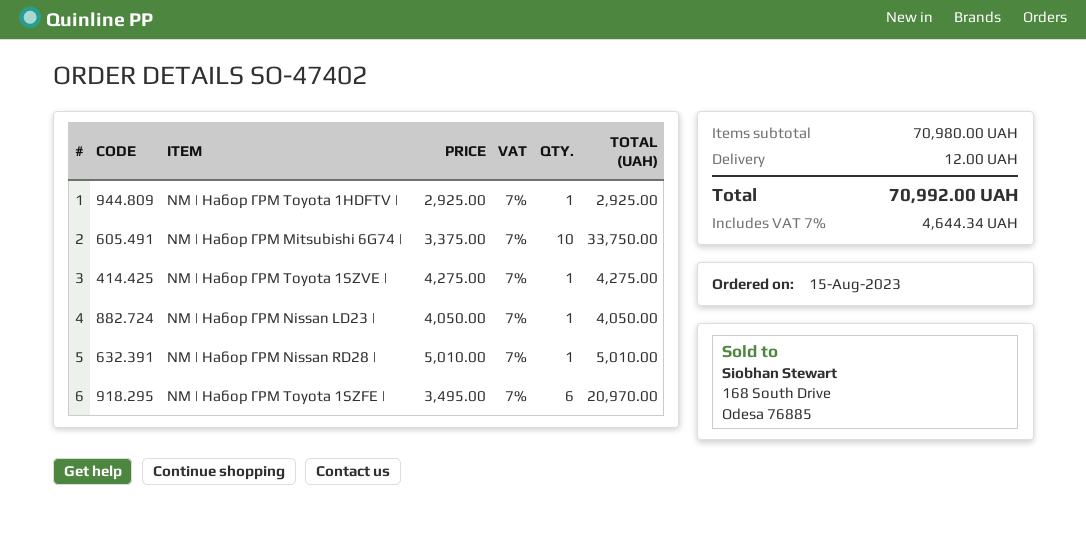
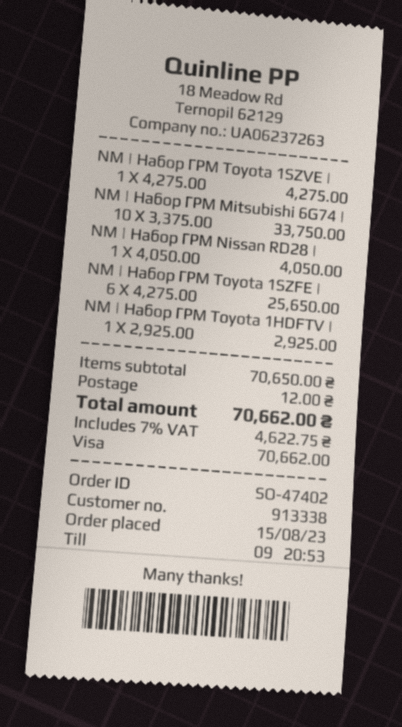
NM | Набор ГРМ Nissan LD23 |: 1 x 4050.00 = 4050.00 -> none
NM | Набор ГРМ Nissan RD28 |: 1 x 5010.00 = 5010.00 -> 1 x 4050.00 = 4050.00
NM | Набор ГРМ Toyota 1SZFE |: 6 x 3495.00 = 20970.00 -> 6 x 4275.00 = 25650.00
subtotal: 70980.00 -> 70650.00
tax: 7% = 4644.34 -> 7% = 4622.75
total: 70992.00 -> 70662.00

